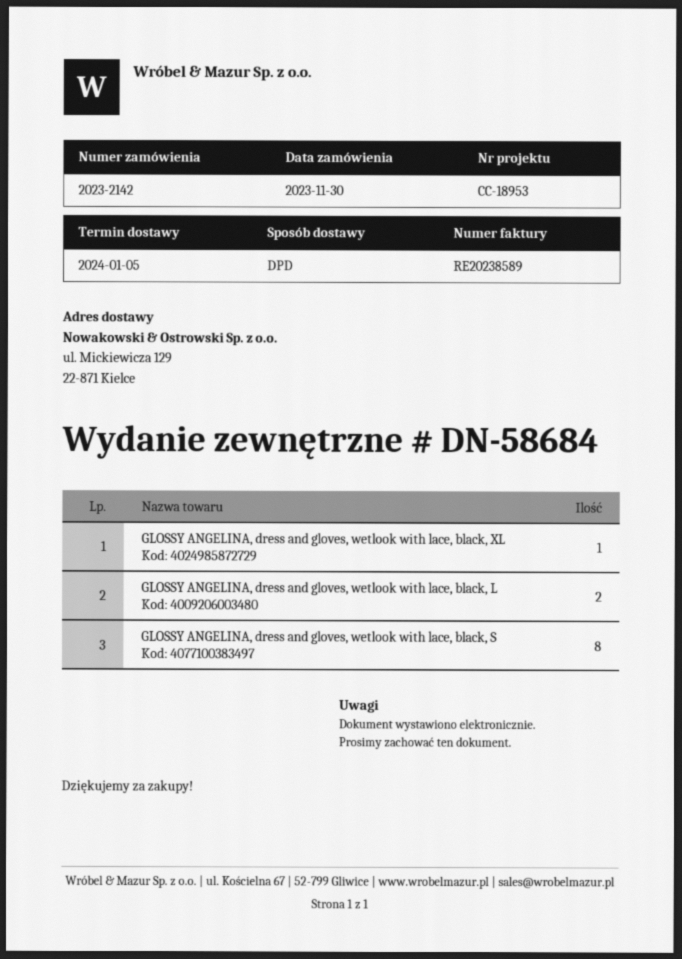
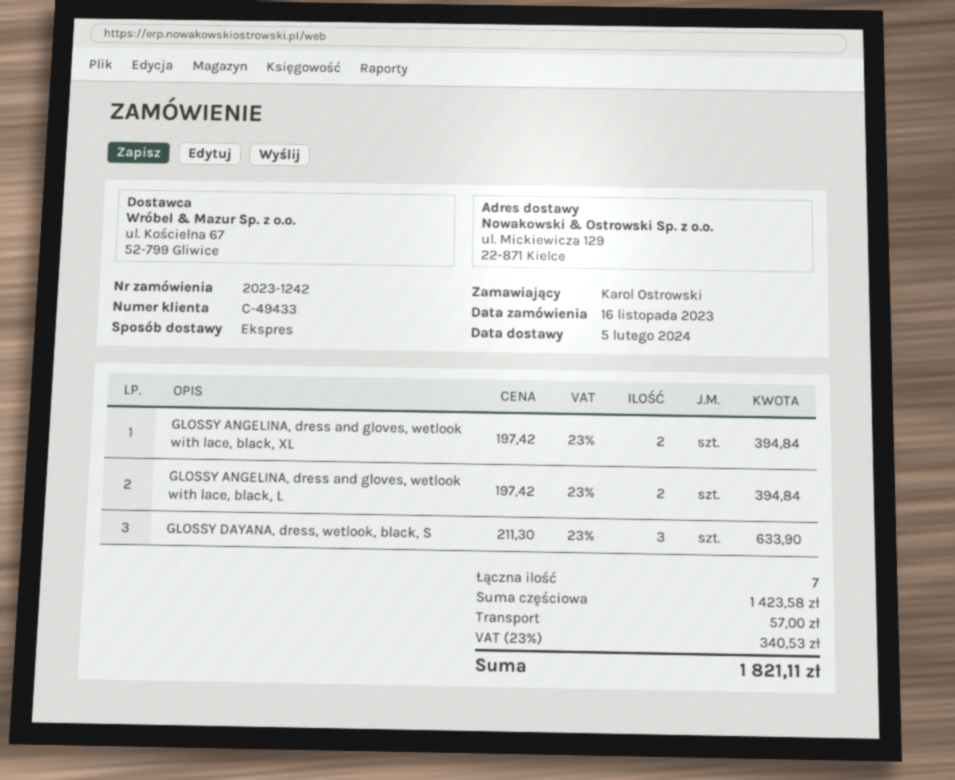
order number: 2023-2142 -> 2023-1242
order date: 2023-11-30 -> 2023-11-16
delivery date: 2024-01-05 -> 2024-02-05
shipping method: DPD -> express
GLOSSY ANGELINA, dress and gloves, wetlook with lace, black, XL: 1 -> 2
GLOSSY ANGELINA, dress and gloves, wetlook with lace, black, S: 8 -> none
GLOSSY DAYANA, dress, wetlook, black, S: none -> 3

